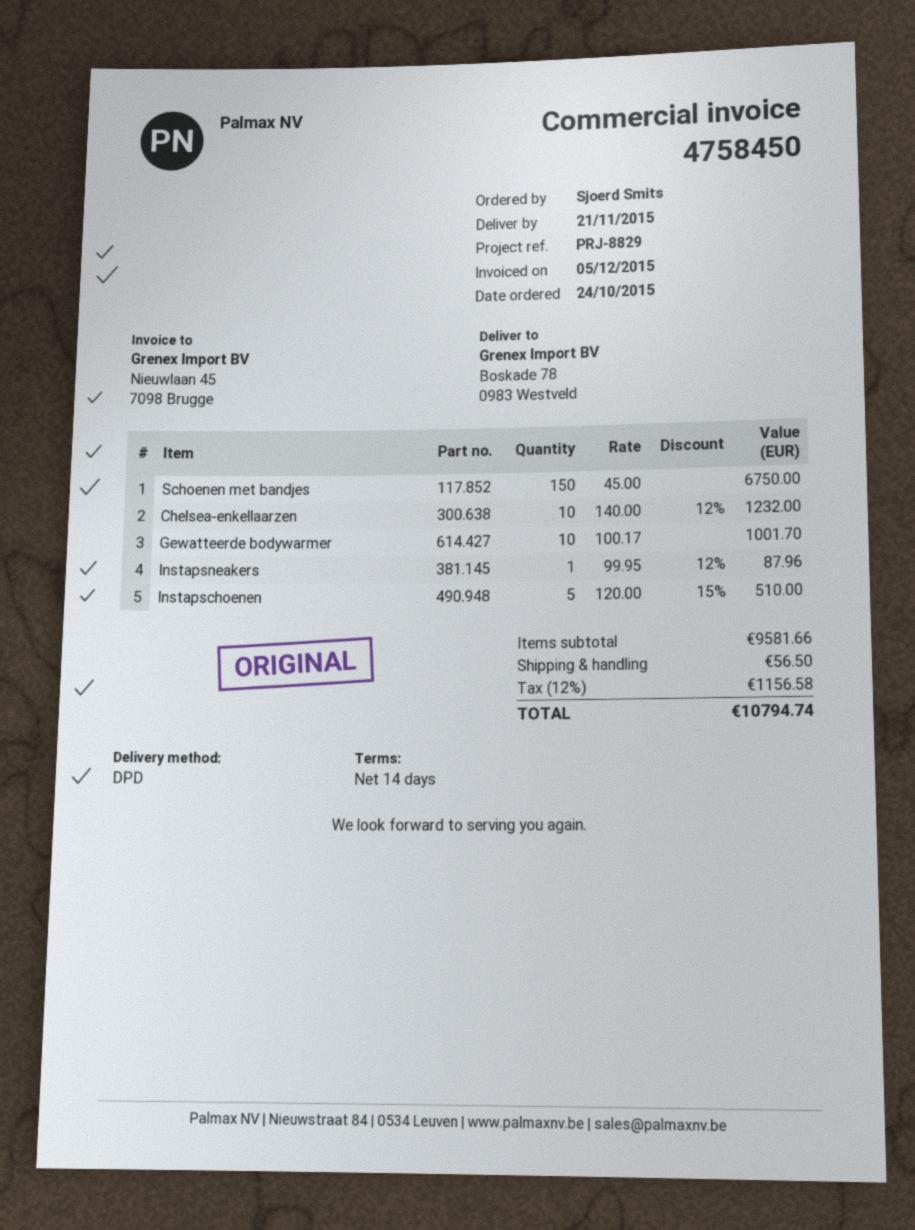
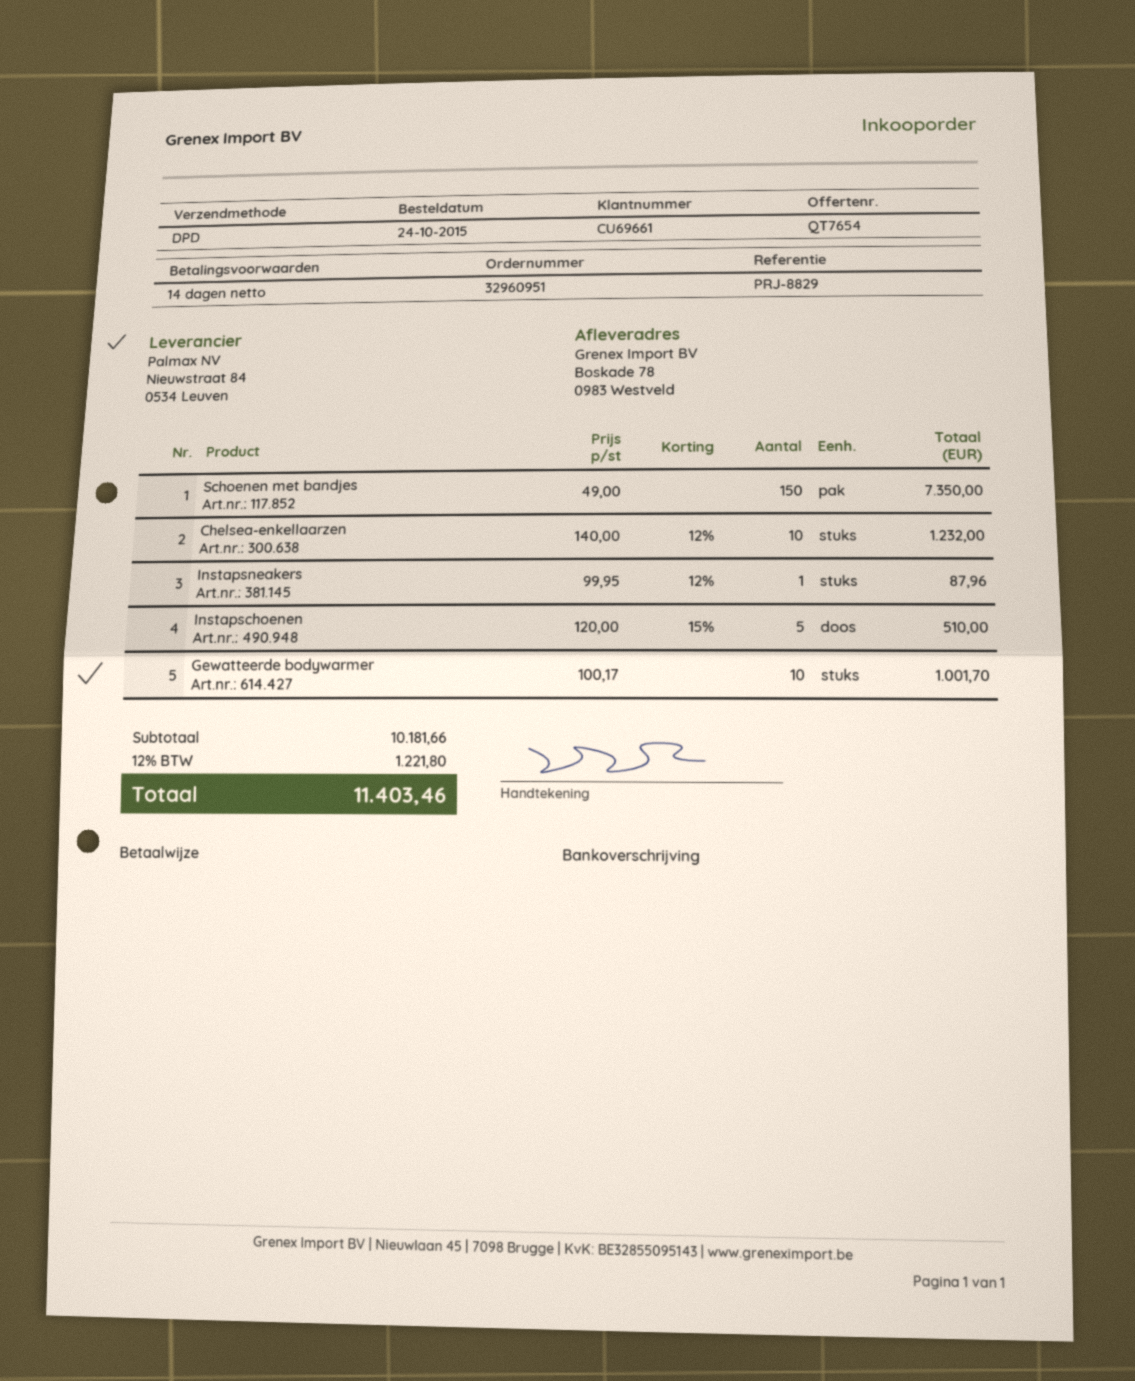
Schoenen met bandjes: 150 x 45.00 = 6750.00 -> 150 x 49.00 = 7350.00
subtotal: 9581.66 -> 10181.66
shipping: 56.50 -> none
tax: 12% = 1156.58 -> 12% = 1221.80
total: 10794.74 -> 11403.46

